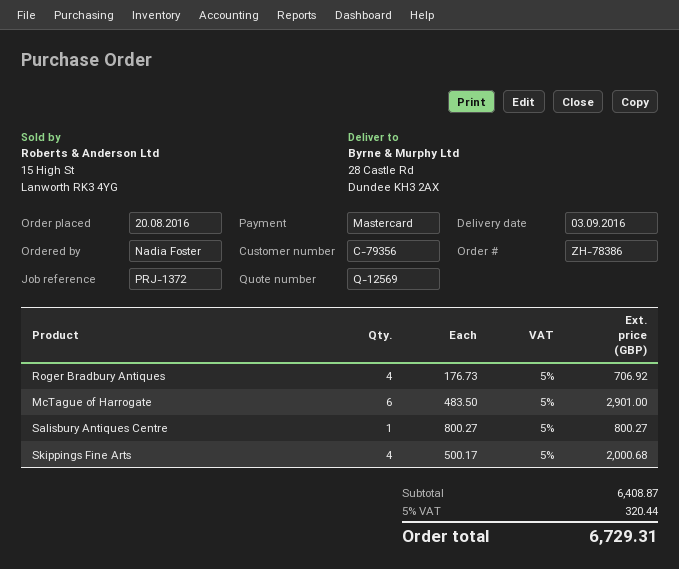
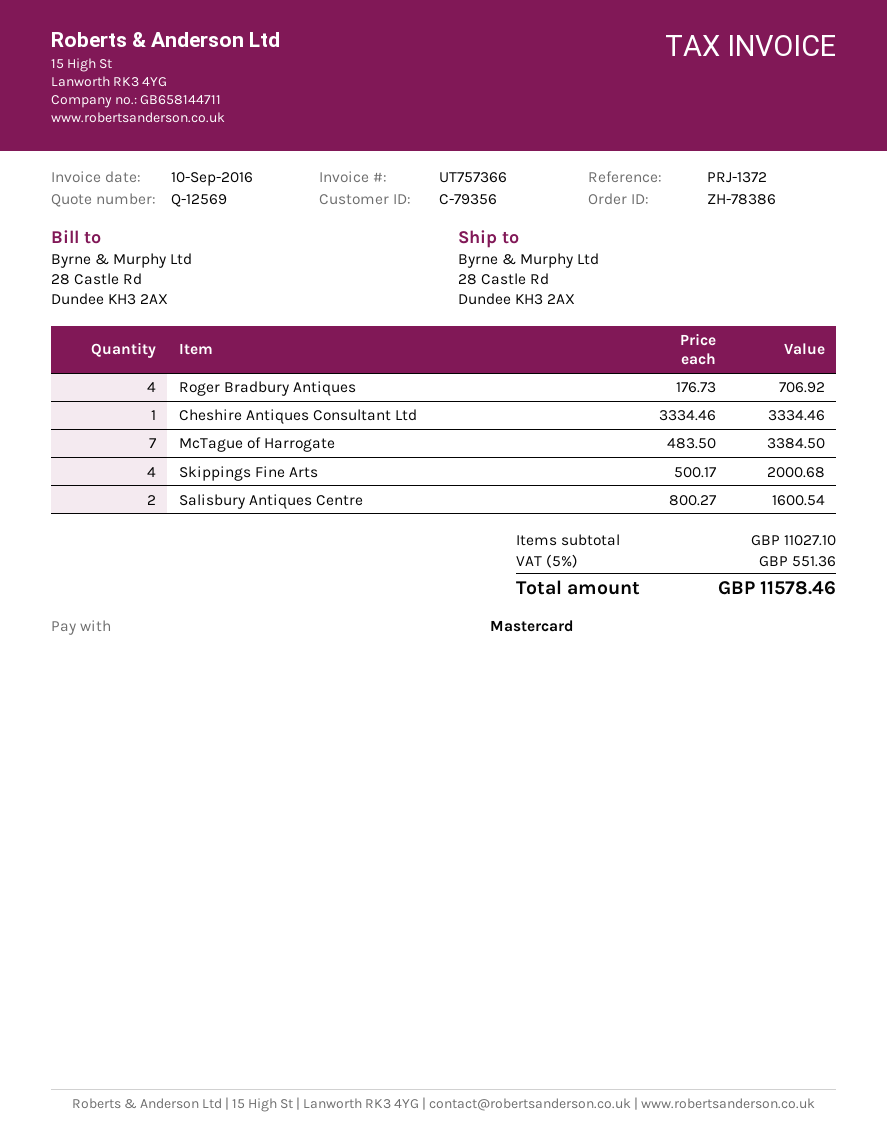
McTague of Harrogate: 6 x 483.50 = 2901.00 -> 7 x 483.50 = 3384.50
Salisbury Antiques Centre: 1 x 800.27 = 800.27 -> 2 x 800.27 = 1600.54
Cheshire Antiques Consultant Ltd: none -> 1 x 3334.46 = 3334.46
subtotal: 6408.87 -> 11027.10
tax: 5% = 320.44 -> 5% = 551.36
total: 6729.31 -> 11578.46

